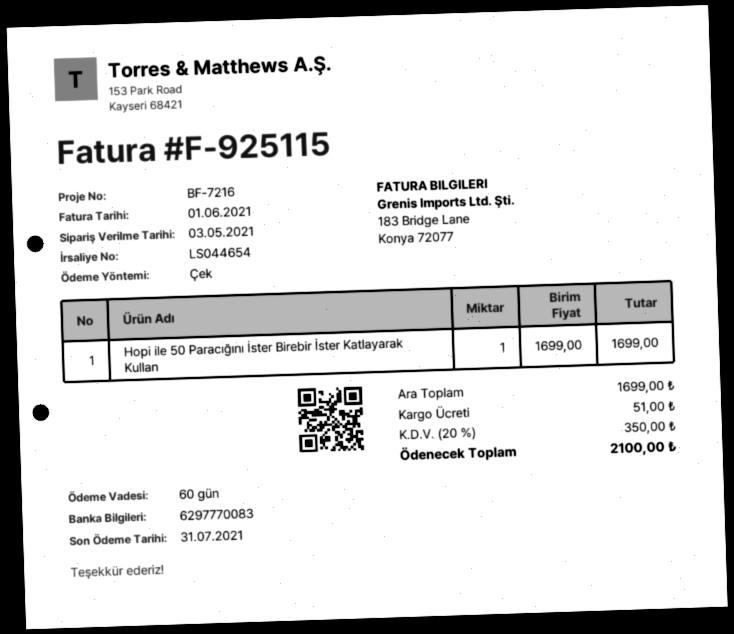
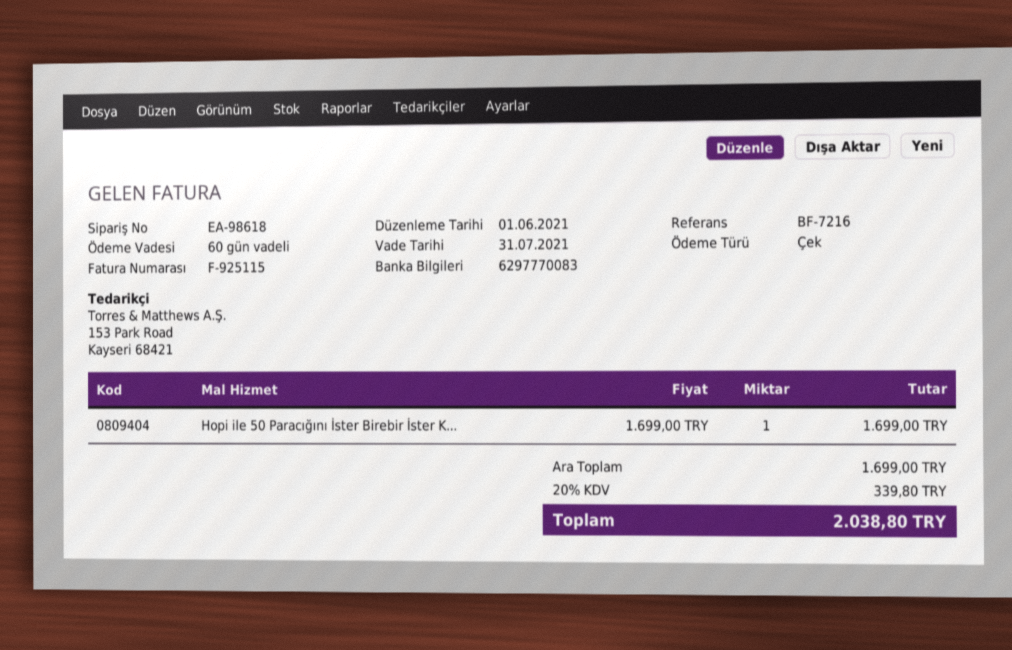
shipping: 51.00 -> none
tax: 20% = 350.00 -> 20% = 339.80
total: 2100.00 -> 2038.80

